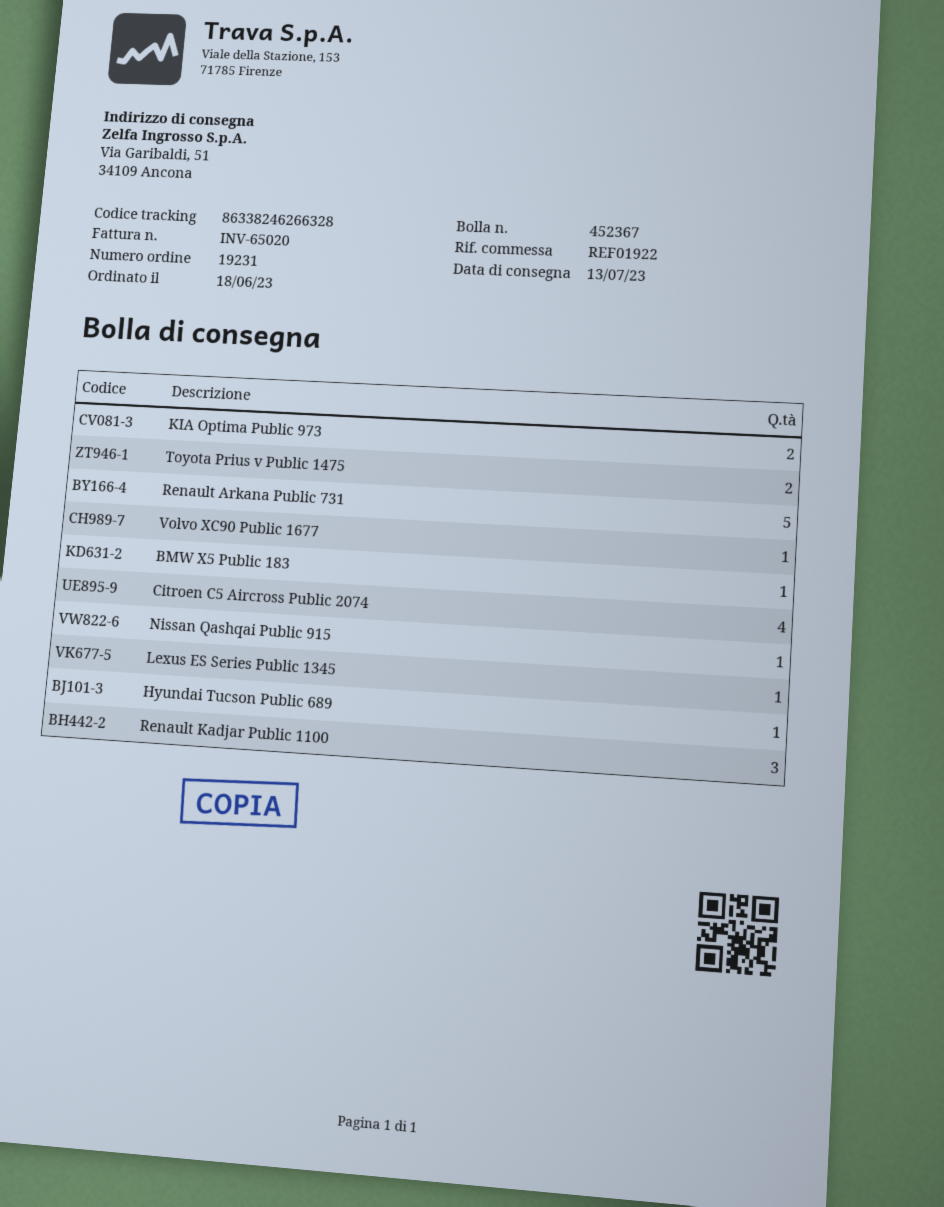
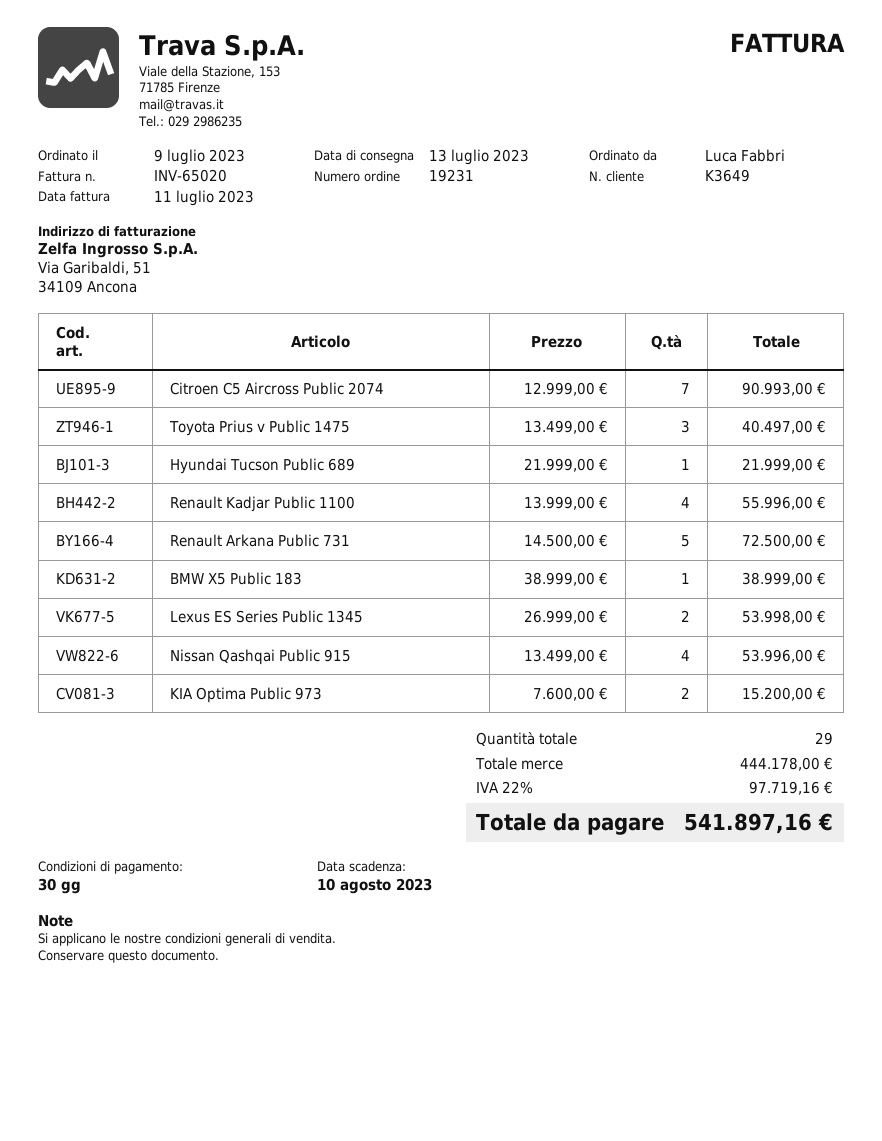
order date: 2023-06-18 -> 2023-07-09
Toyota Prius v Public 1475: 2 -> 3
Volvo XC90 Public 1677: 1 -> none
Citroen C5 Aircross Public 2074: 4 -> 7
Nissan Qashqai Public 915: 1 -> 4
Lexus ES Series Public 1345: 1 -> 2
Renault Kadjar Public 1100: 3 -> 4

